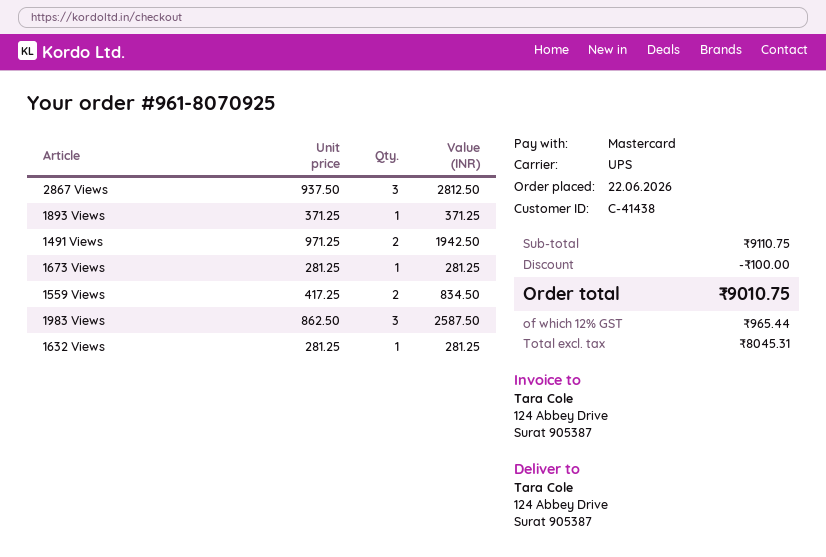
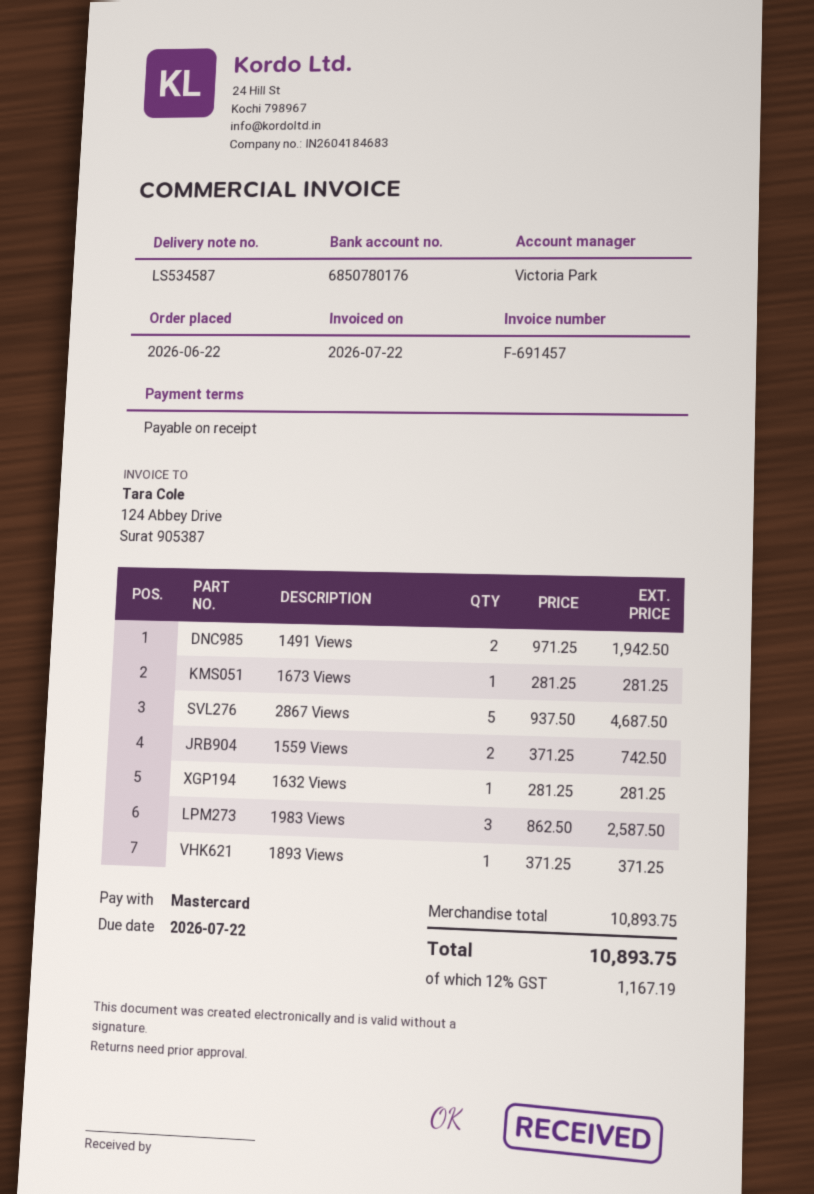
2867 Views: 3 x 937.50 = 2812.50 -> 5 x 937.50 = 4687.50
1559 Views: 2 x 417.25 = 834.50 -> 2 x 371.25 = 742.50
subtotal: 9110.75 -> 10893.75
discount: 100.00 -> none
tax: 12% = 965.44 -> 12% = 1167.19
total: 9010.75 -> 10893.75

